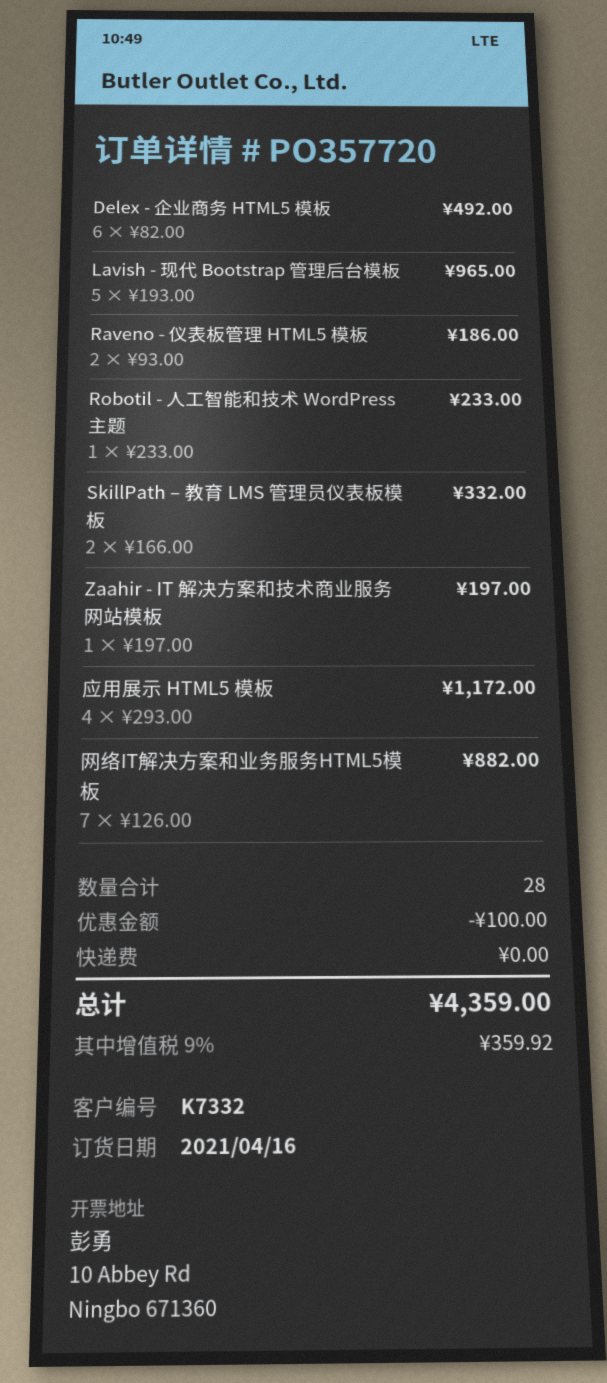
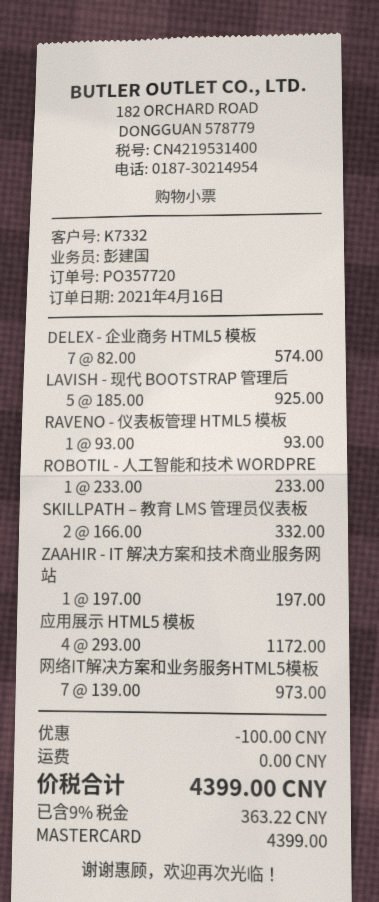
Delex - 企业商务 HTML5 模板: 6 x 82.00 = 492.00 -> 7 x 82.00 = 574.00
Lavish - 现代 Bootstrap 管理后台模板: 5 x 193.00 = 965.00 -> 5 x 185.00 = 925.00
Raveno - 仪表板管理 HTML5 模板: 2 x 93.00 = 186.00 -> 1 x 93.00 = 93.00
网络IT解决方案和业务服务HTML5模板: 7 x 126.00 = 882.00 -> 7 x 139.00 = 973.00
tax: 9% = 359.92 -> 9% = 363.22
total: 4359.00 -> 4399.00

